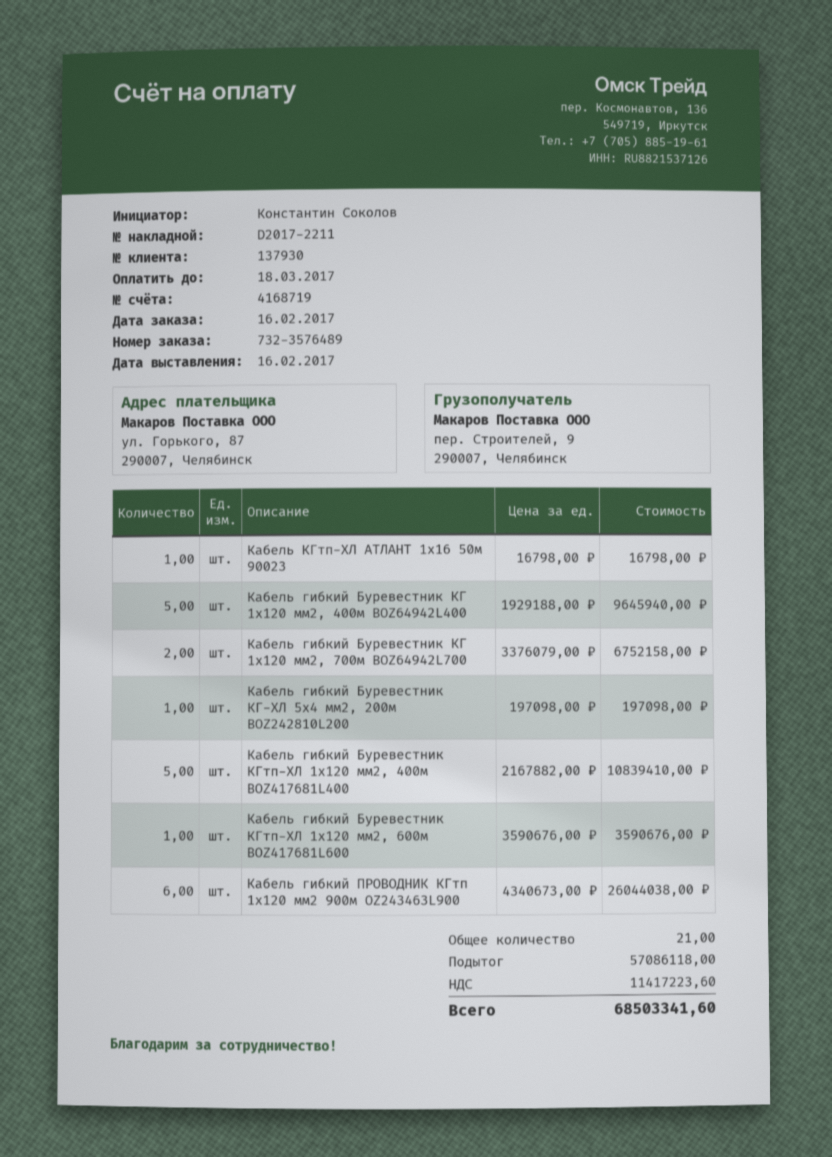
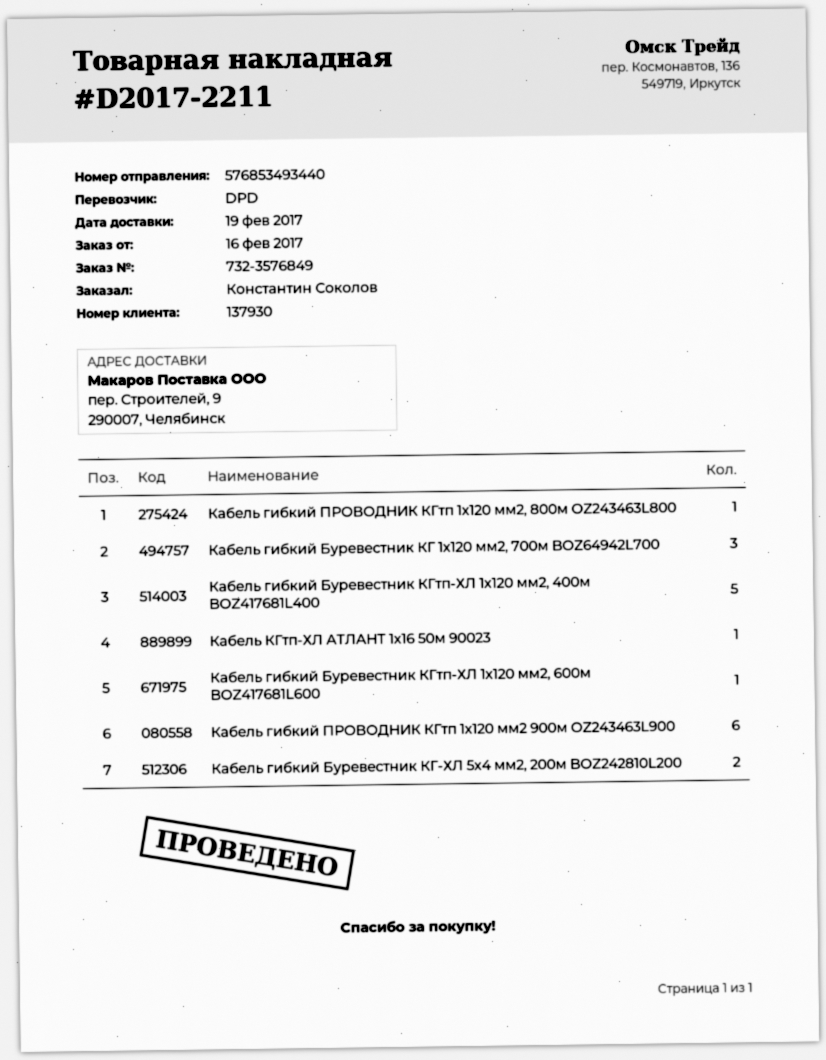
order number: 732-3576489 -> 732-3576849
Кабель гибкий Буревестник КГ 1х120 мм2, 400м BOZ64942L400: 5 -> none
Кабель гибкий Буревестник КГ 1х120 мм2, 700м BOZ64942L700: 2 -> 3
Кабель гибкий Буревестник КГ-ХЛ 5х4 мм2, 200м BOZ242810L200: 1 -> 2
Кабель гибкий ПРОВОДНИК КГтп 1x120 мм2, 800м OZ243463L800: none -> 1

